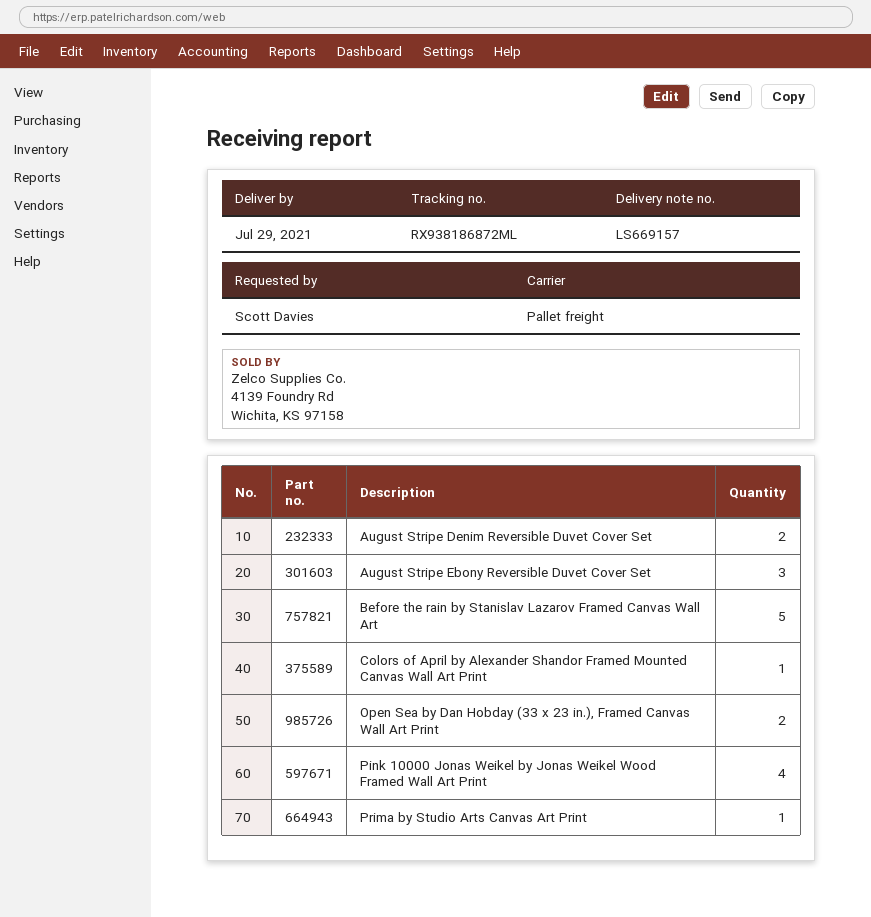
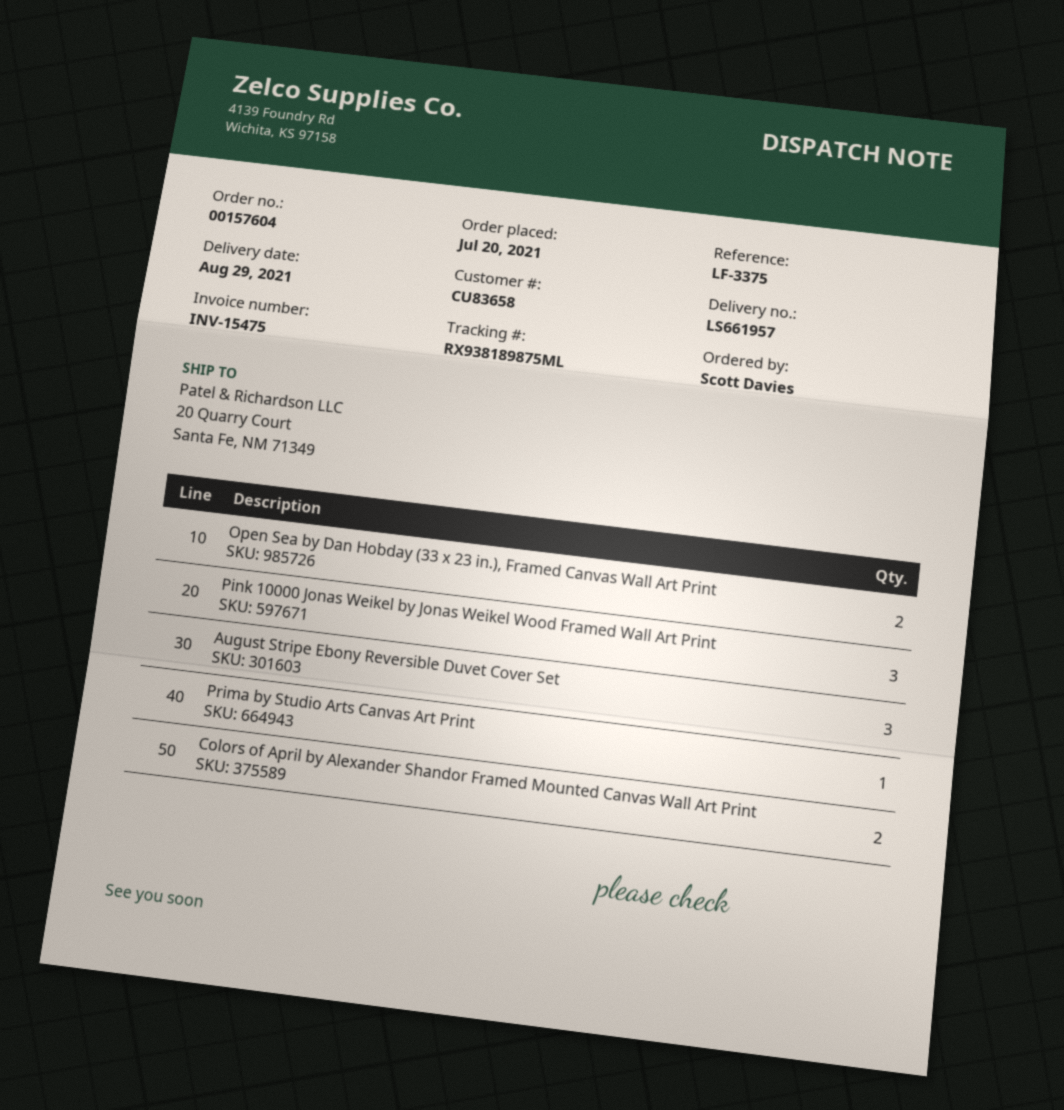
delivery note number: LS669157 -> LS661957
delivery date: 2021-07-29 -> 2021-08-29
tracking number: RX938186872ML -> RX938189875ML
August Stripe Denim Reversible Duvet Cover Set: 2 -> none
Before the rain by Stanislav Lazarov Framed Canvas Wall Art: 5 -> none
Colors of April by Alexander Shandor Framed Mounted Canvas Wall Art Print: 1 -> 2
Pink 10000 Jonas Weikel by Jonas Weikel Wood Framed Wall Art Print: 4 -> 3

